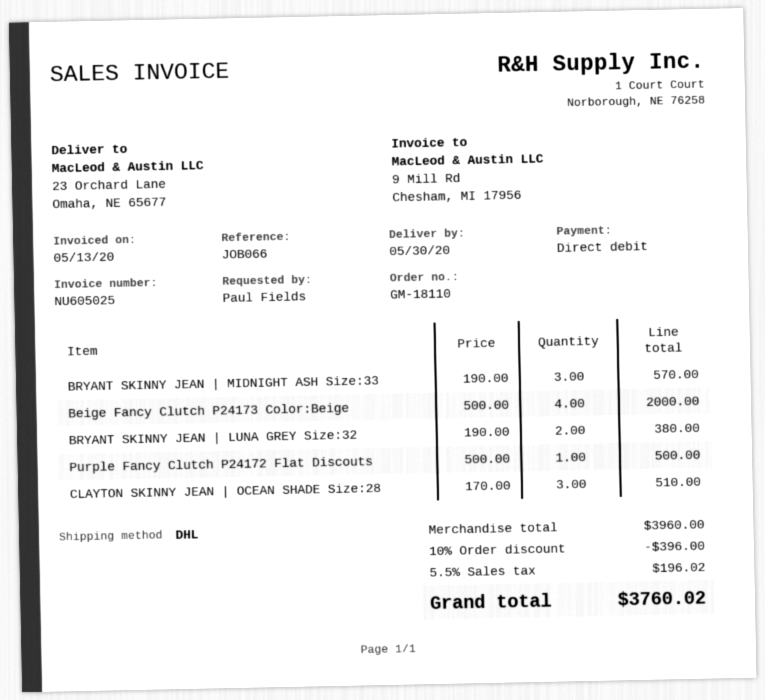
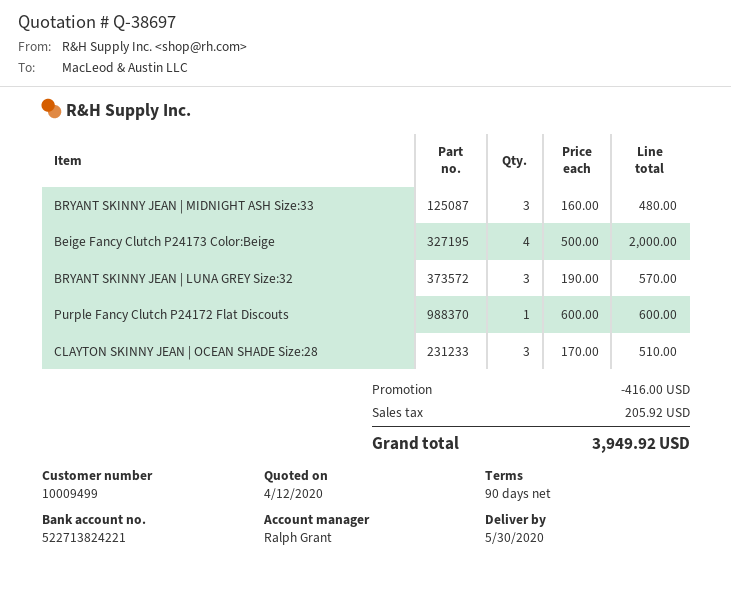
BRYANT SKINNY JEAN | MIDNIGHT ASH Size:33: 3 x 190.00 = 570.00 -> 3 x 160.00 = 480.00
BRYANT SKINNY JEAN | LUNA GREY Size:32: 2 x 190.00 = 380.00 -> 3 x 190.00 = 570.00
Purple Fancy Clutch P24172 Flat Discouts: 1 x 500.00 = 500.00 -> 1 x 600.00 = 600.00
discount: 396.00 -> 416.00
tax: 196.02 -> 205.92
total: 3760.02 -> 3949.92

